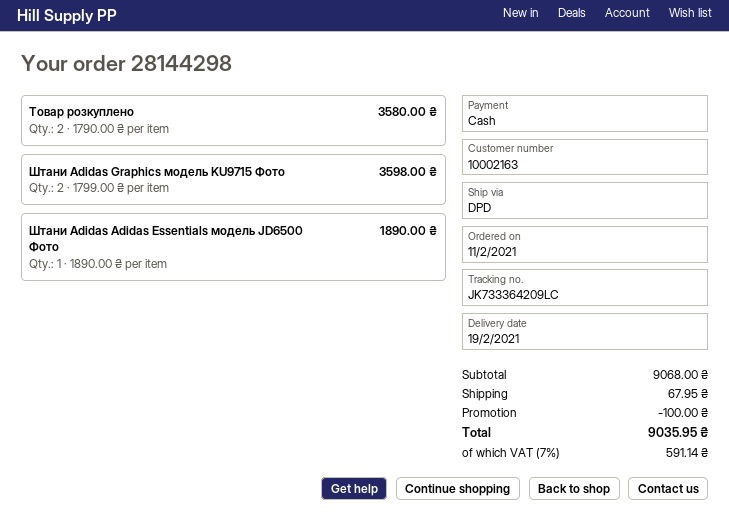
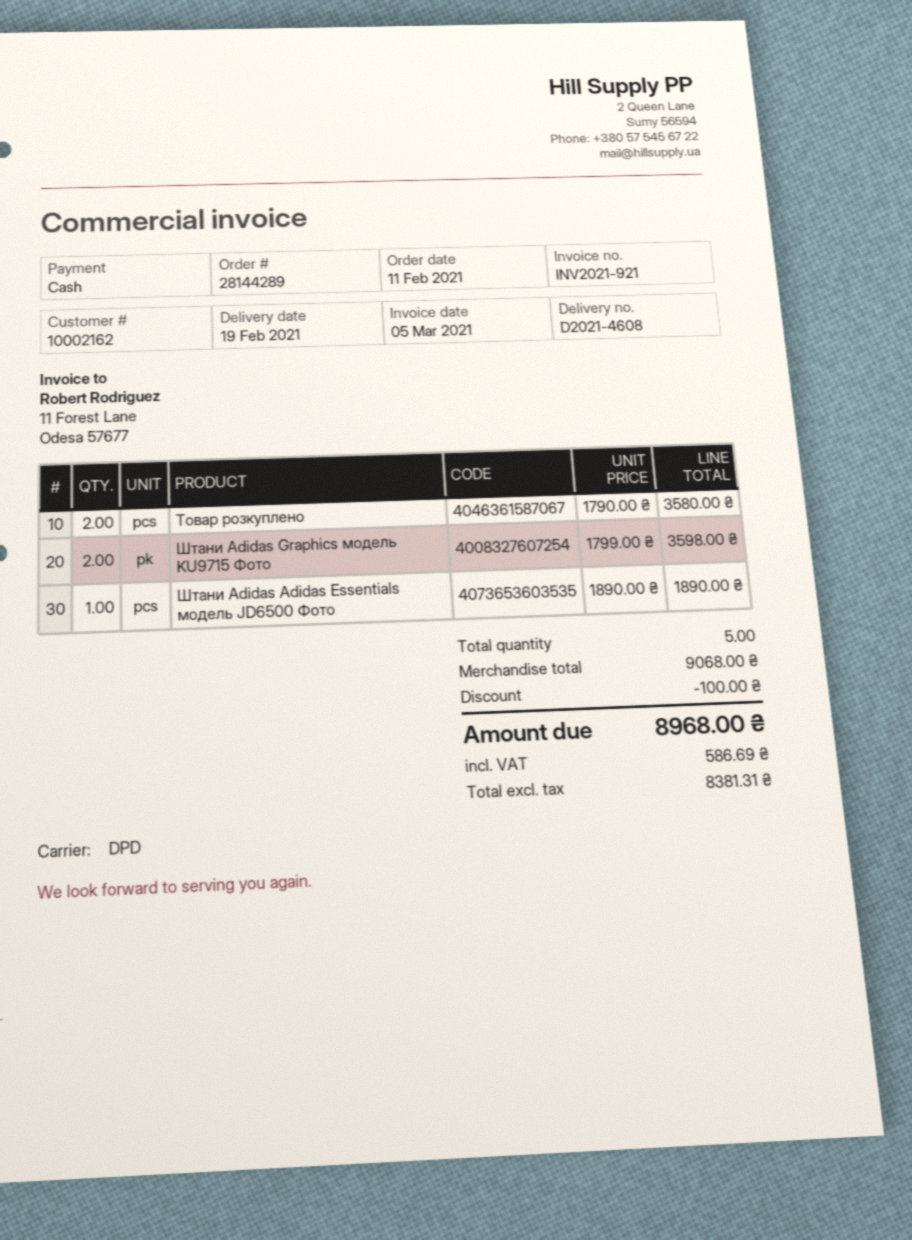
order number: 28144298 -> 28144289
customer number: 10002163 -> 10002162
shipping: 67.95 -> none
tax: 591.14 -> 586.69
total: 9035.95 -> 8968.00

